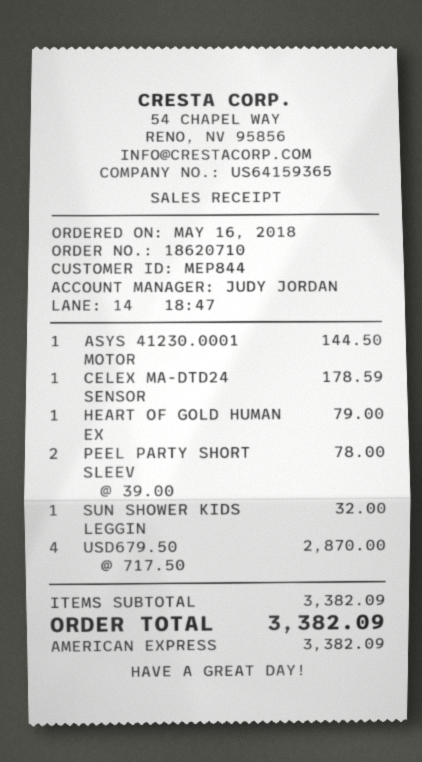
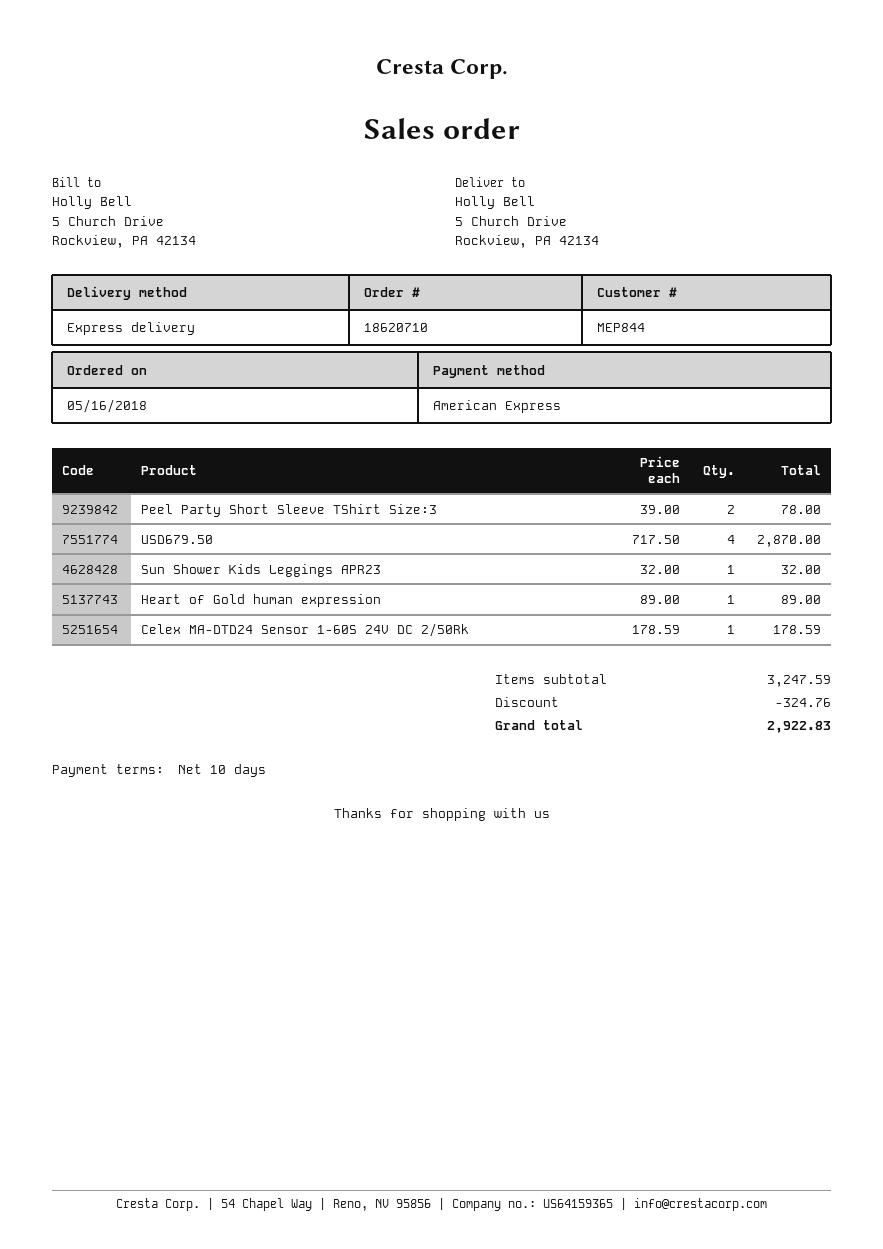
ASYS 41230.0001 MOTOR: 1 x 144.50 = 144.50 -> none
HEART OF GOLD HUMAN EX: 1 x 79.00 = 79.00 -> 1 x 89.00 = 89.00
subtotal: 3382.09 -> 3247.59
discount: none -> 324.76
total: 3382.09 -> 2922.83

